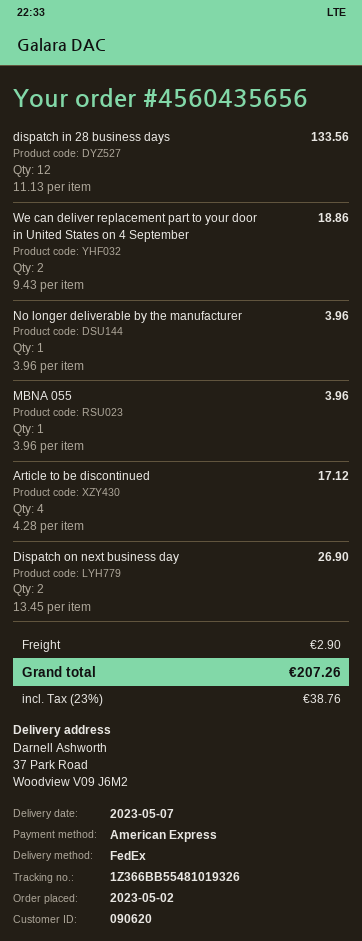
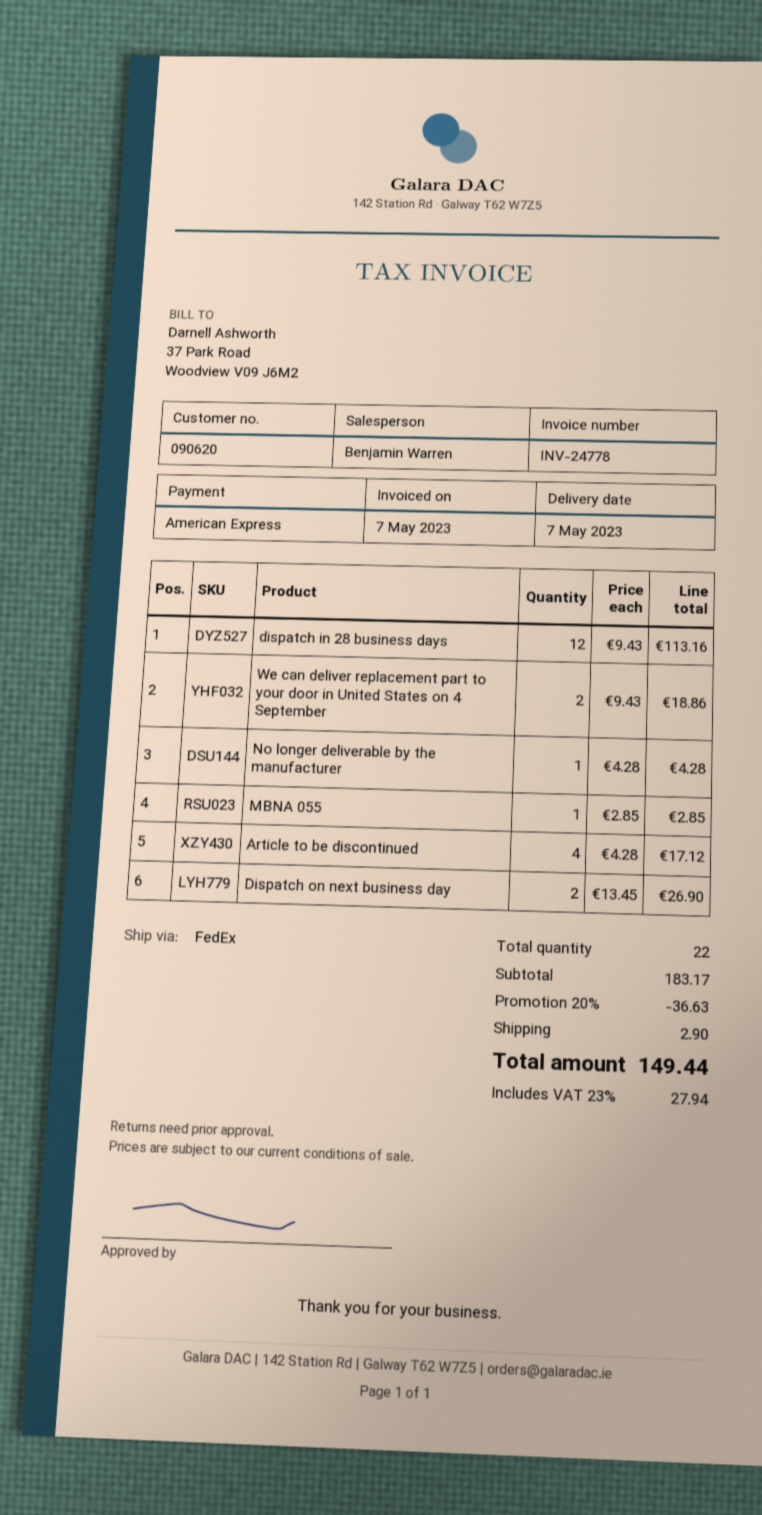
dispatch in 28 business days: 12 x 11.13 = 133.56 -> 12 x 9.43 = 113.16
No longer deliverable by the manufacturer: 1 x 3.96 = 3.96 -> 1 x 4.28 = 4.28
MBNA 055: 1 x 3.96 = 3.96 -> 1 x 2.85 = 2.85
discount: none -> 20% = 36.63
tax: 23% = 38.76 -> 23% = 27.94
total: 207.26 -> 149.44

